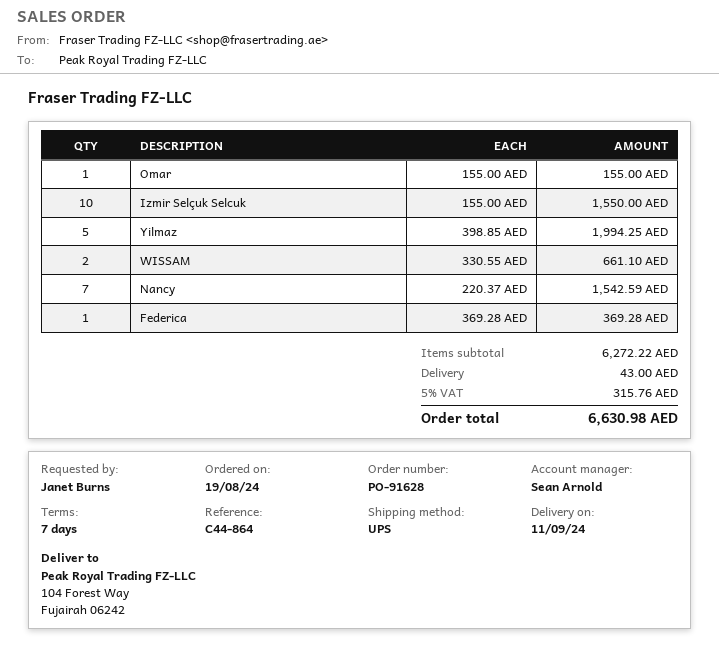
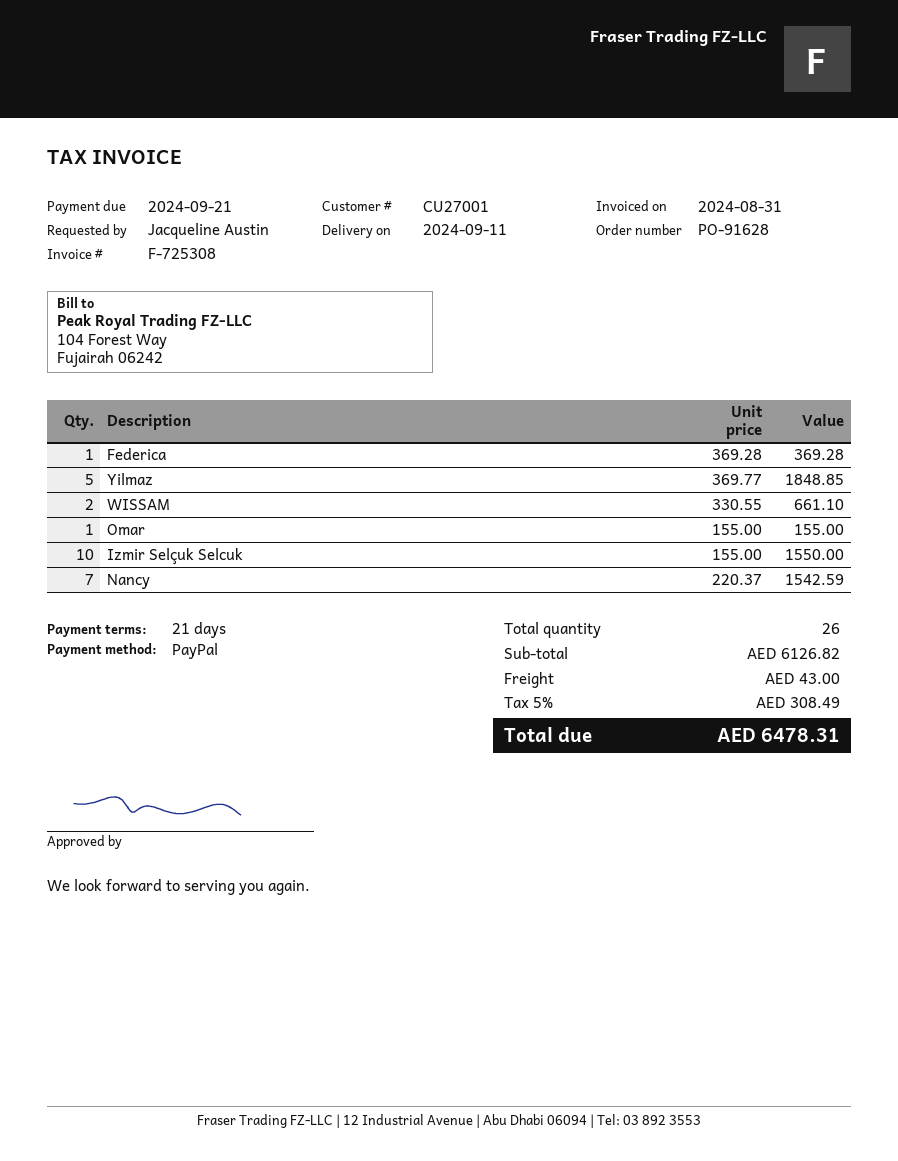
payment terms: 7 days -> 21 days
ordered by: Janet Burns -> Jacqueline Austin
Yilmaz: 5 x 398.85 = 1994.25 -> 5 x 369.77 = 1848.85
subtotal: 6272.22 -> 6126.82
tax: 5% = 315.76 -> 5% = 308.49
total: 6630.98 -> 6478.31

